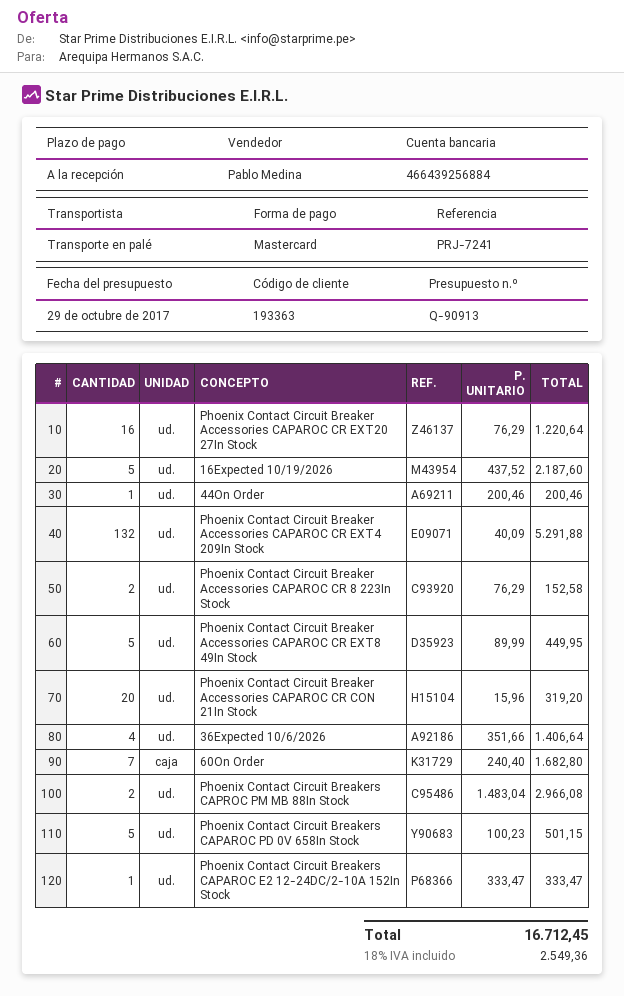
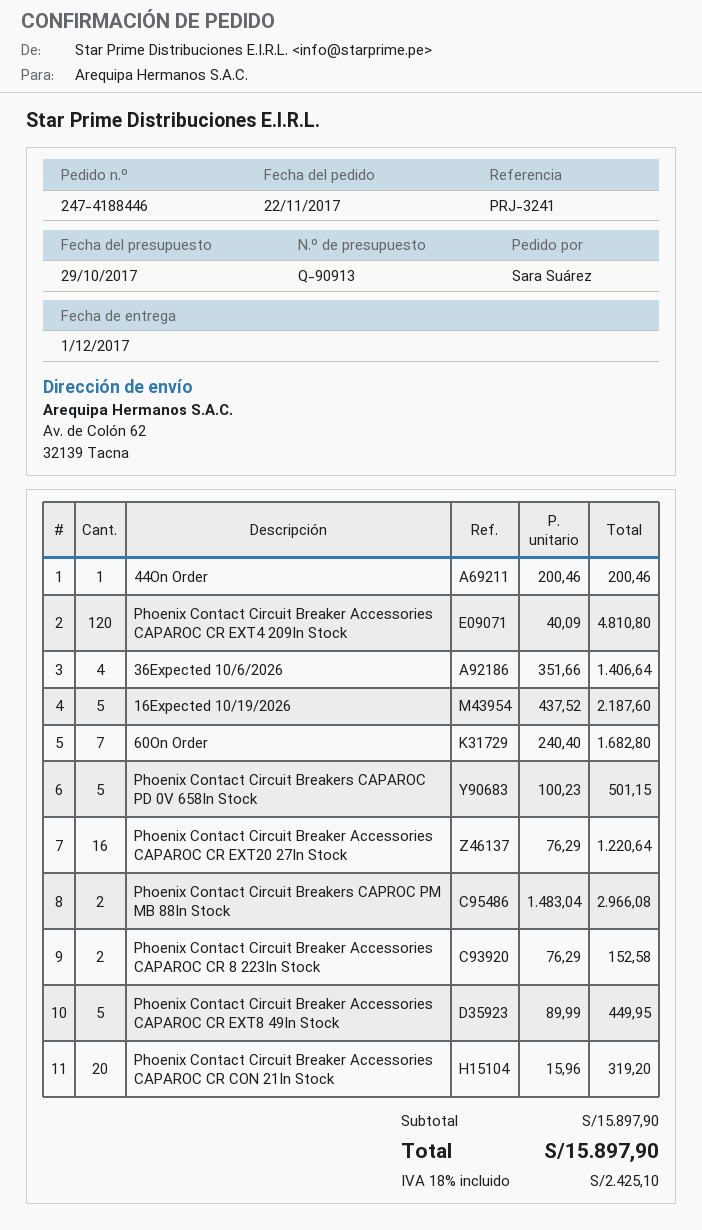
reference: PRJ-7241 -> PRJ-3241
Phoenix Contact Circuit Breaker Accessories CAPAROC CR EXT4 209In Stock: 132 x 40.09 = 5291.88 -> 120 x 40.09 = 4810.80
Phoenix Contact Circuit Breakers CAPAROC E2 12-24DC/2-10A 152In Stock: 1 x 333.47 = 333.47 -> none
tax: 18% = 2549.36 -> 18% = 2425.10
total: 16712.45 -> 15897.90

